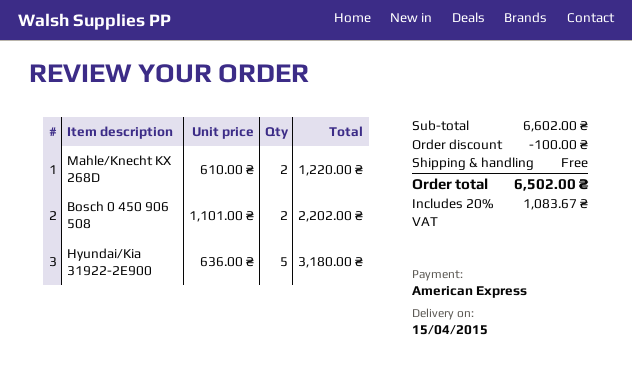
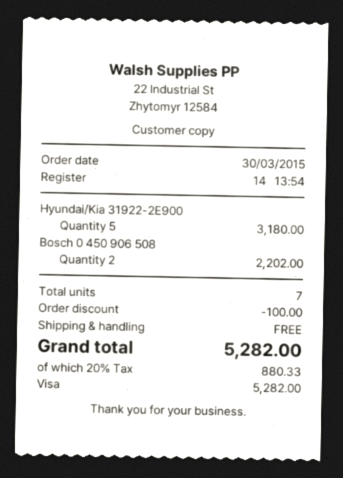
payment method: American Express -> Visa
Mahle/Knecht KX 268D: 2 for 1220.00 -> none
tax: 20% = 1083.67 -> 20% = 880.33
total: 6502.00 -> 5282.00

